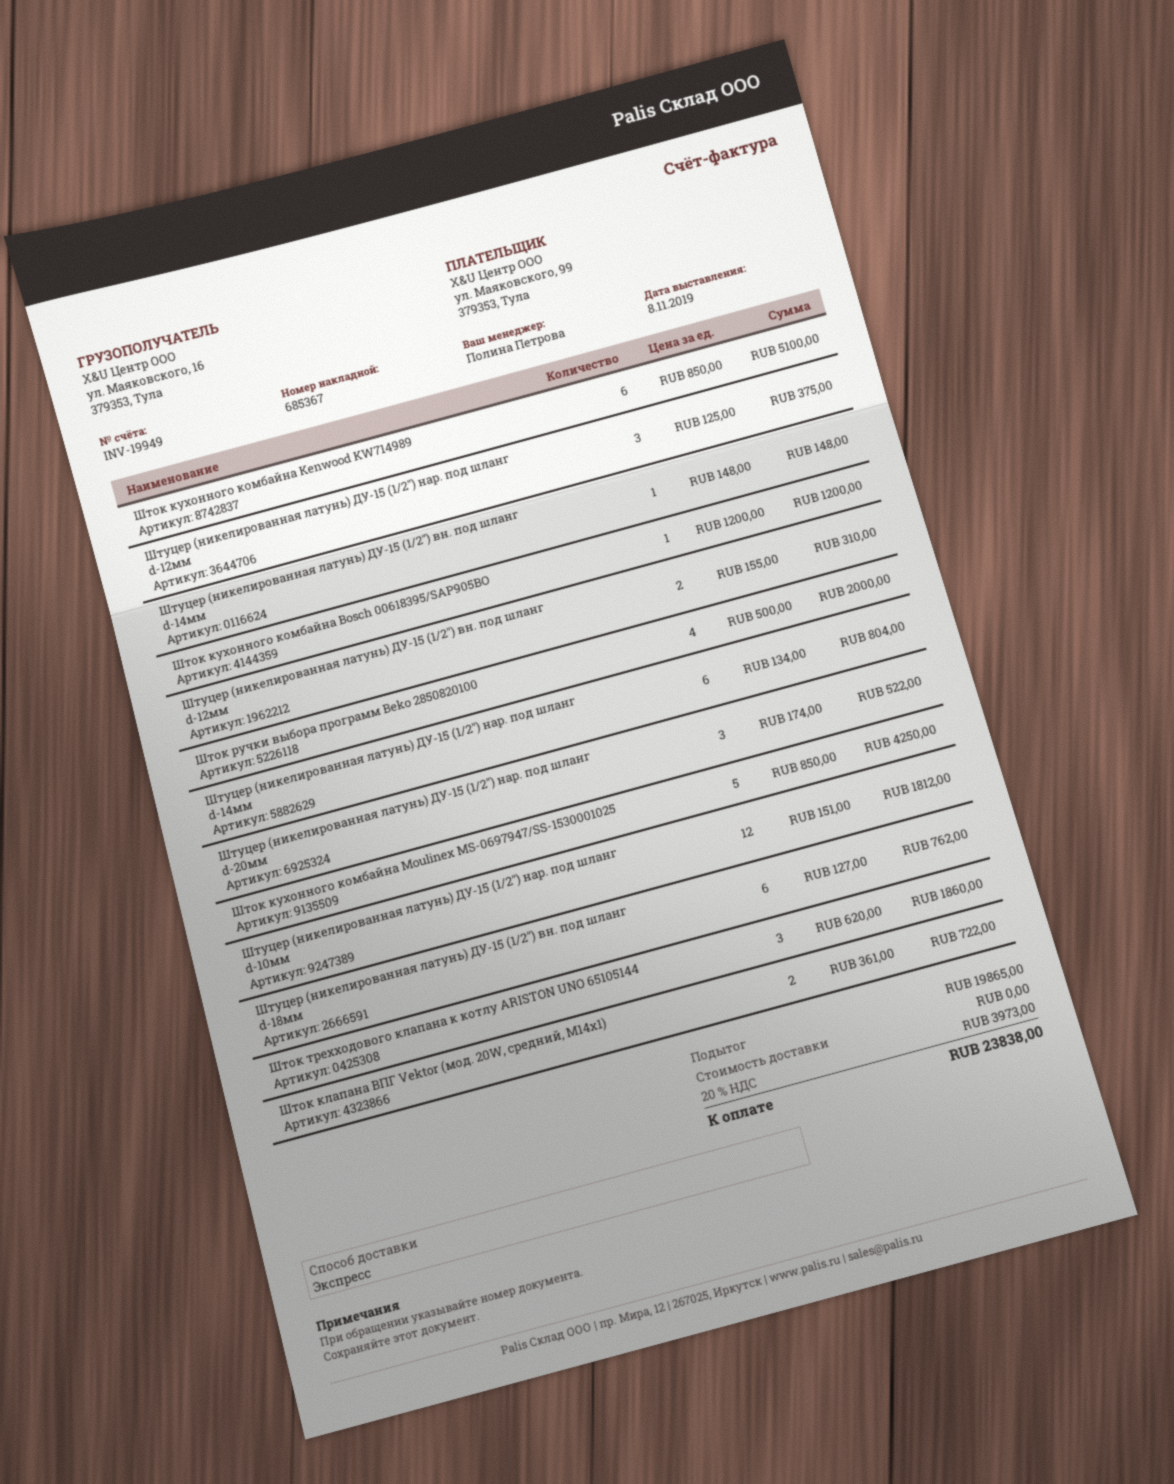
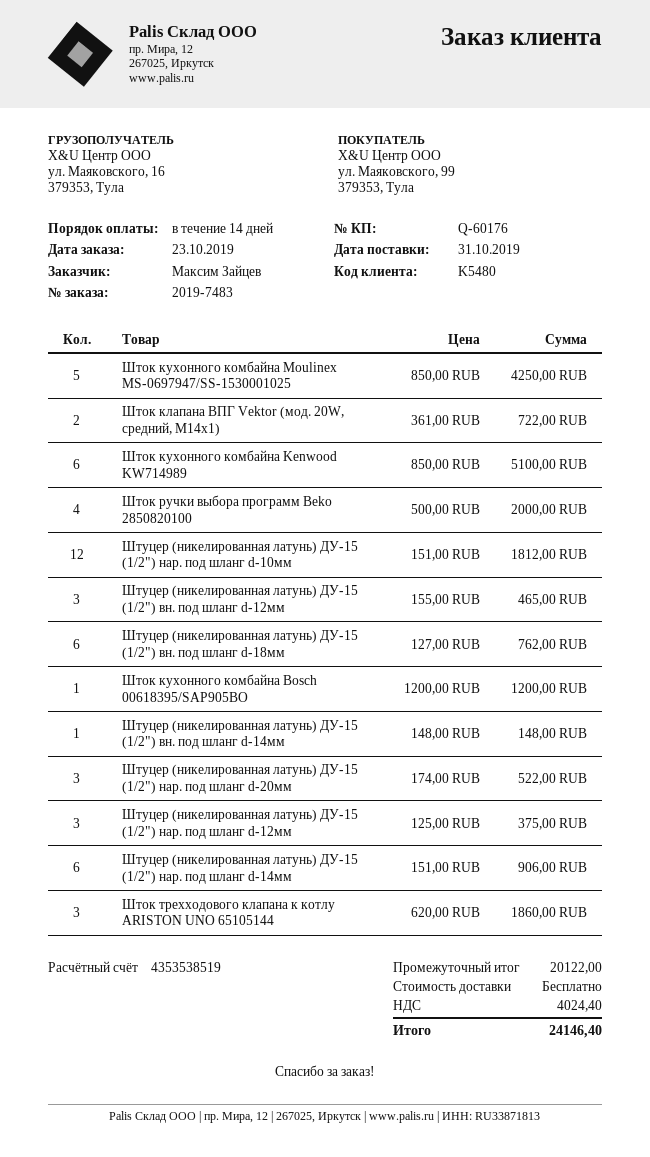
Штуцер (никелированная латунь) ДУ-15 (1/2") вн. под шланг d-12мм: 2 x 155.00 = 310.00 -> 3 x 155.00 = 465.00
Штуцер (никелированная латунь) ДУ-15 (1/2") нар. под шланг d-14мм: 6 x 134.00 = 804.00 -> 6 x 151.00 = 906.00
subtotal: 19865.00 -> 20122.00
tax: 3973.00 -> 4024.40
total: 23838.00 -> 24146.40

